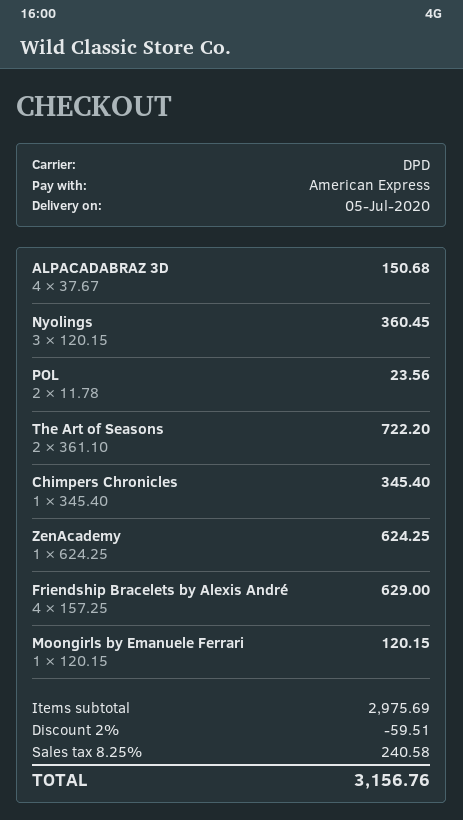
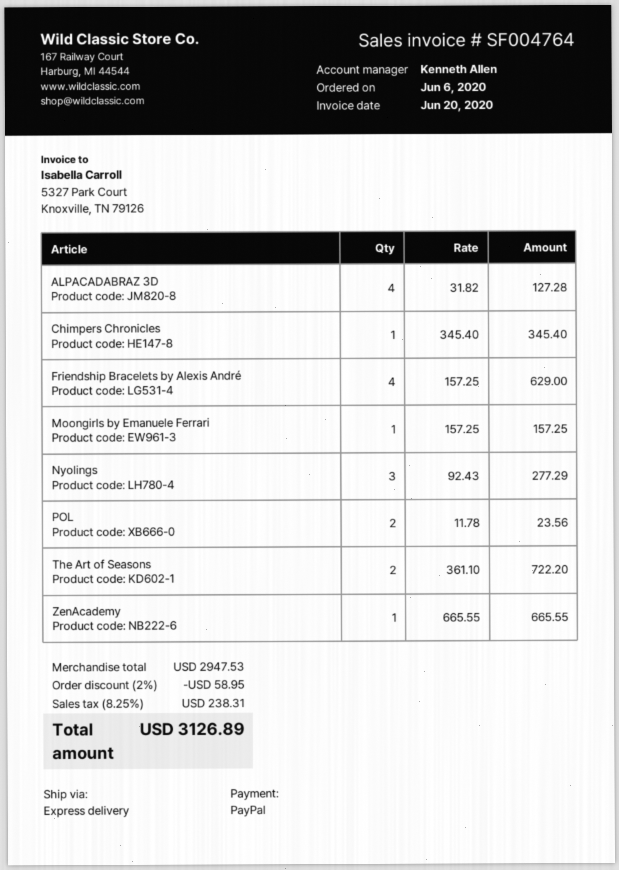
payment method: American Express -> PayPal
shipping method: DPD -> express
ALPACADABRAZ 3D: 4 x 37.67 = 150.68 -> 4 x 31.82 = 127.28
Nyolings: 3 x 120.15 = 360.45 -> 3 x 92.43 = 277.29
ZenAcademy: 1 x 624.25 = 624.25 -> 1 x 665.55 = 665.55
Moongirls by Emanuele Ferrari: 1 x 120.15 = 120.15 -> 1 x 157.25 = 157.25
subtotal: 2975.69 -> 2947.53
discount: 2% = 59.51 -> 2% = 58.95
tax: 8.25% = 240.58 -> 8.25% = 238.31
total: 3156.76 -> 3126.89

